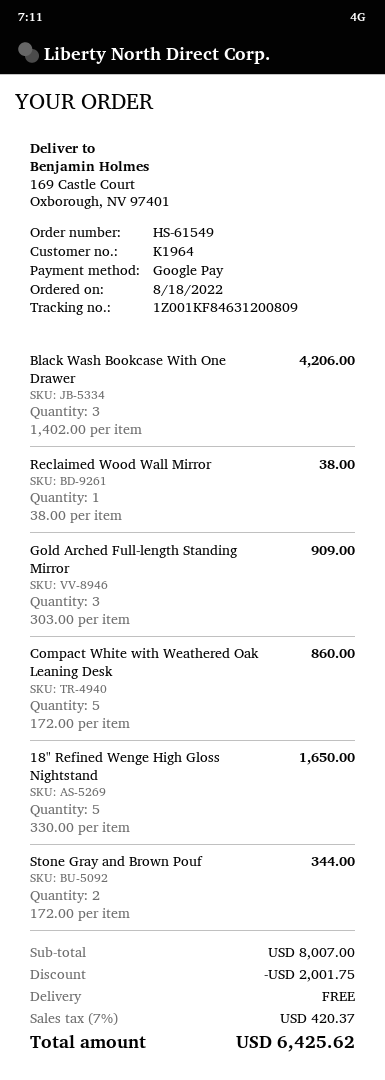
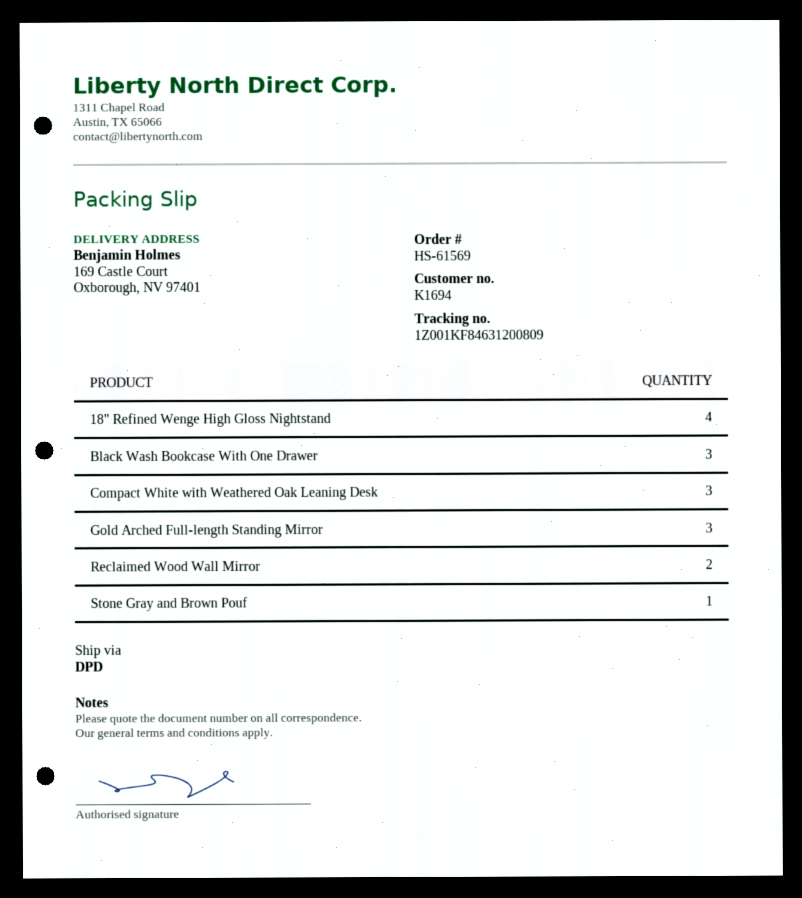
order number: HS-61549 -> HS-61569
customer number: K1964 -> K1694
Reclaimed Wood Wall Mirror: 1 -> 2
Compact White with Weathered Oak Leaning Desk: 5 -> 3
18" Refined Wenge High Gloss Nightstand: 5 -> 4
Stone Gray and Brown Pouf: 2 -> 1

